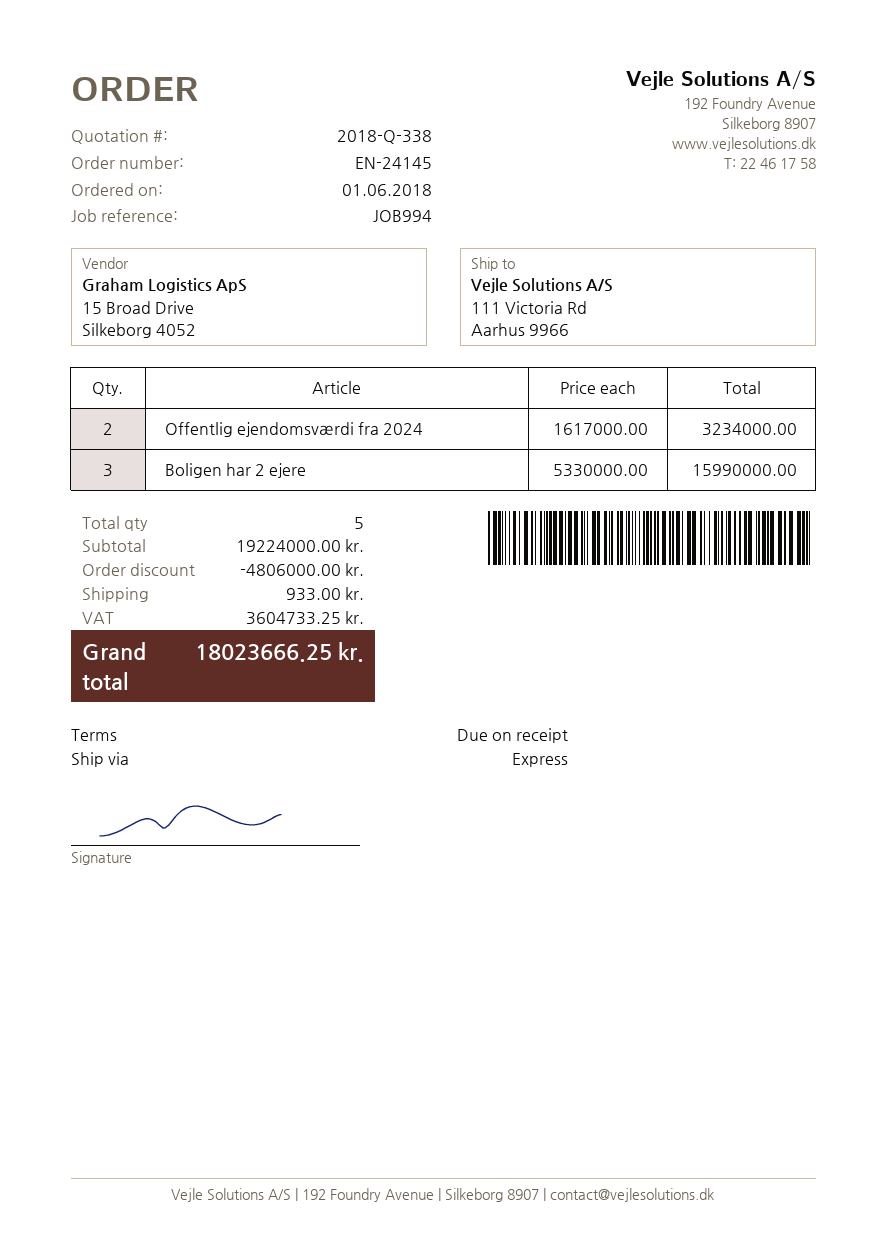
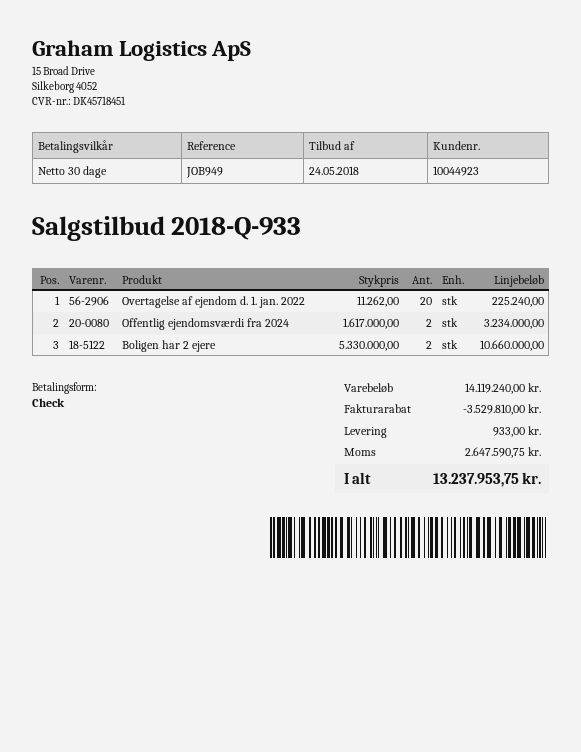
quote number: 2018-Q-338 -> 2018-Q-933
payment terms: on receipt -> 30 days
reference: JOB994 -> JOB949
Boligen har 2 ejere: 3 x 5330000.00 = 15990000.00 -> 2 x 5330000.00 = 10660000.00
Overtagelse af ejendom d. 1. jan. 2022: none -> 20 x 11262.00 = 225240.00
subtotal: 19224000.00 -> 14119240.00
discount: 4806000.00 -> 3529810.00
tax: 3604733.25 -> 2647590.75
total: 18023666.25 -> 13237953.75

